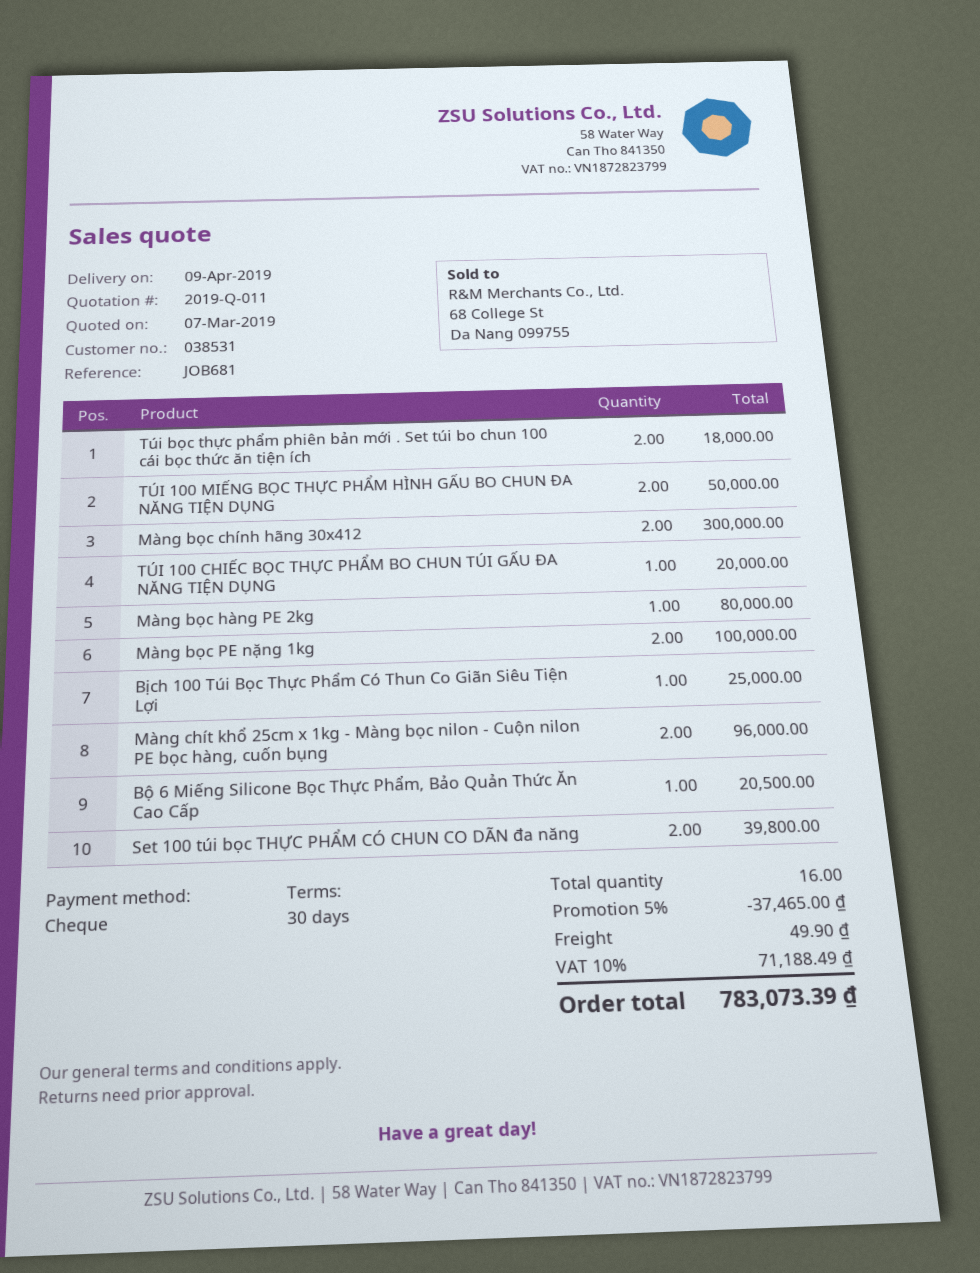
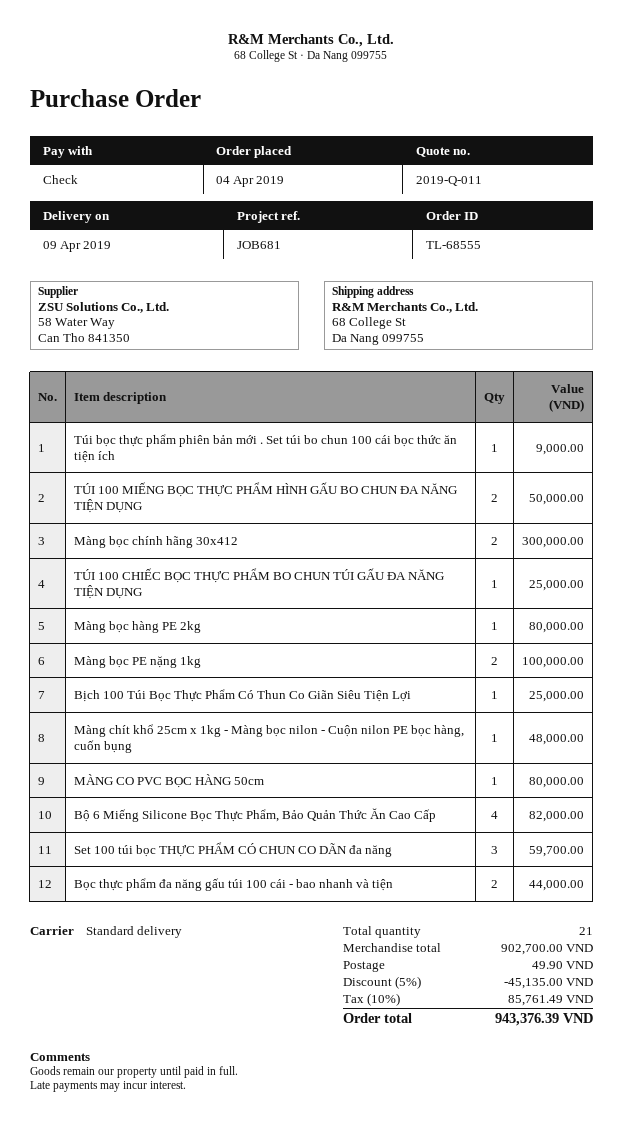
Túi bọc thực phẩm phiên bản mới . Set túi bo chun 100 cái bọc thức ăn tiện ích: 2 for 18000.00 -> 1 for 9000.00
TÚI 100 CHIẾC BỌC THỰC PHẨM BO CHUN TÚI GẤU ĐA NĂNG TIỆN DỤNG: 1 for 20000.00 -> 1 for 25000.00
Màng chít khổ 25cm x 1kg - Màng bọc nilon - Cuộn nilon PE bọc hàng, cuốn bụng: 2 for 96000.00 -> 1 for 48000.00
Bộ 6 Miếng Silicone Bọc Thực Phẩm, Bảo Quản Thức Ăn Cao Cấp: 1 for 20500.00 -> 4 for 82000.00
Set 100 túi bọc THỰC PHẨM CÓ CHUN CO DÃN đa năng: 2 for 39800.00 -> 3 for 59700.00
MÀNG CO PVC BỌC HÀNG 50cm: none -> 1 for 80000.00
Bọc thực phẩm đa năng gấu túi 100 cái - bao nhanh và tiện: none -> 2 for 44000.00
total quantity: 16 -> 21
discount: 5% = 37465.00 -> 5% = 45135.00
tax: 10% = 71188.49 -> 10% = 85761.49
total: 783073.39 -> 943376.39

